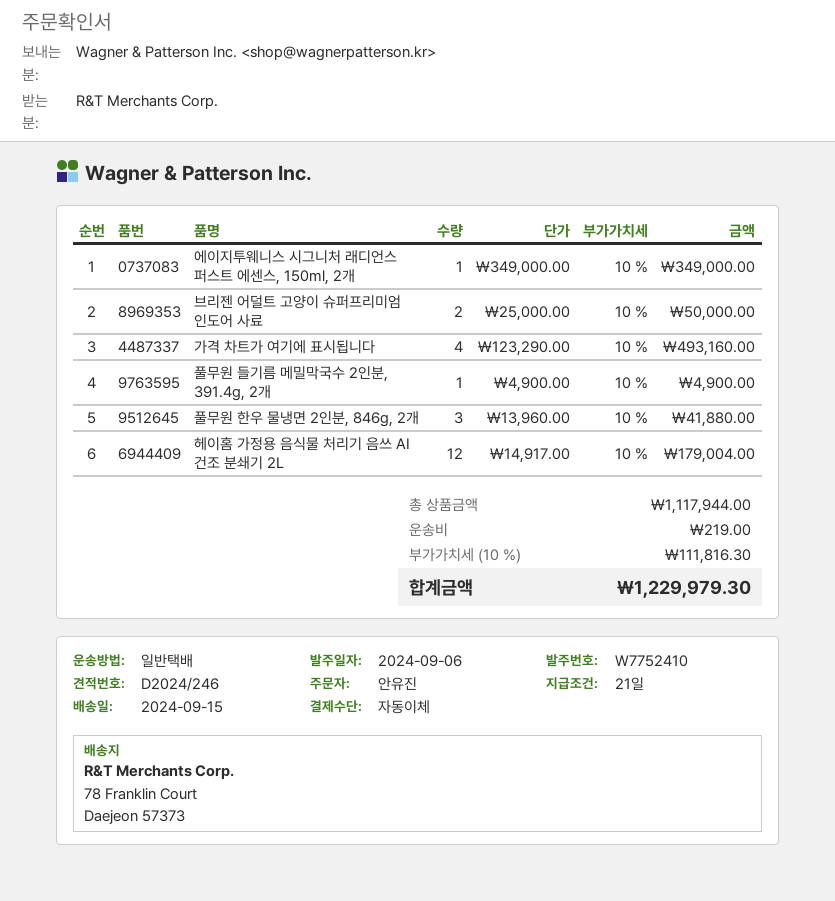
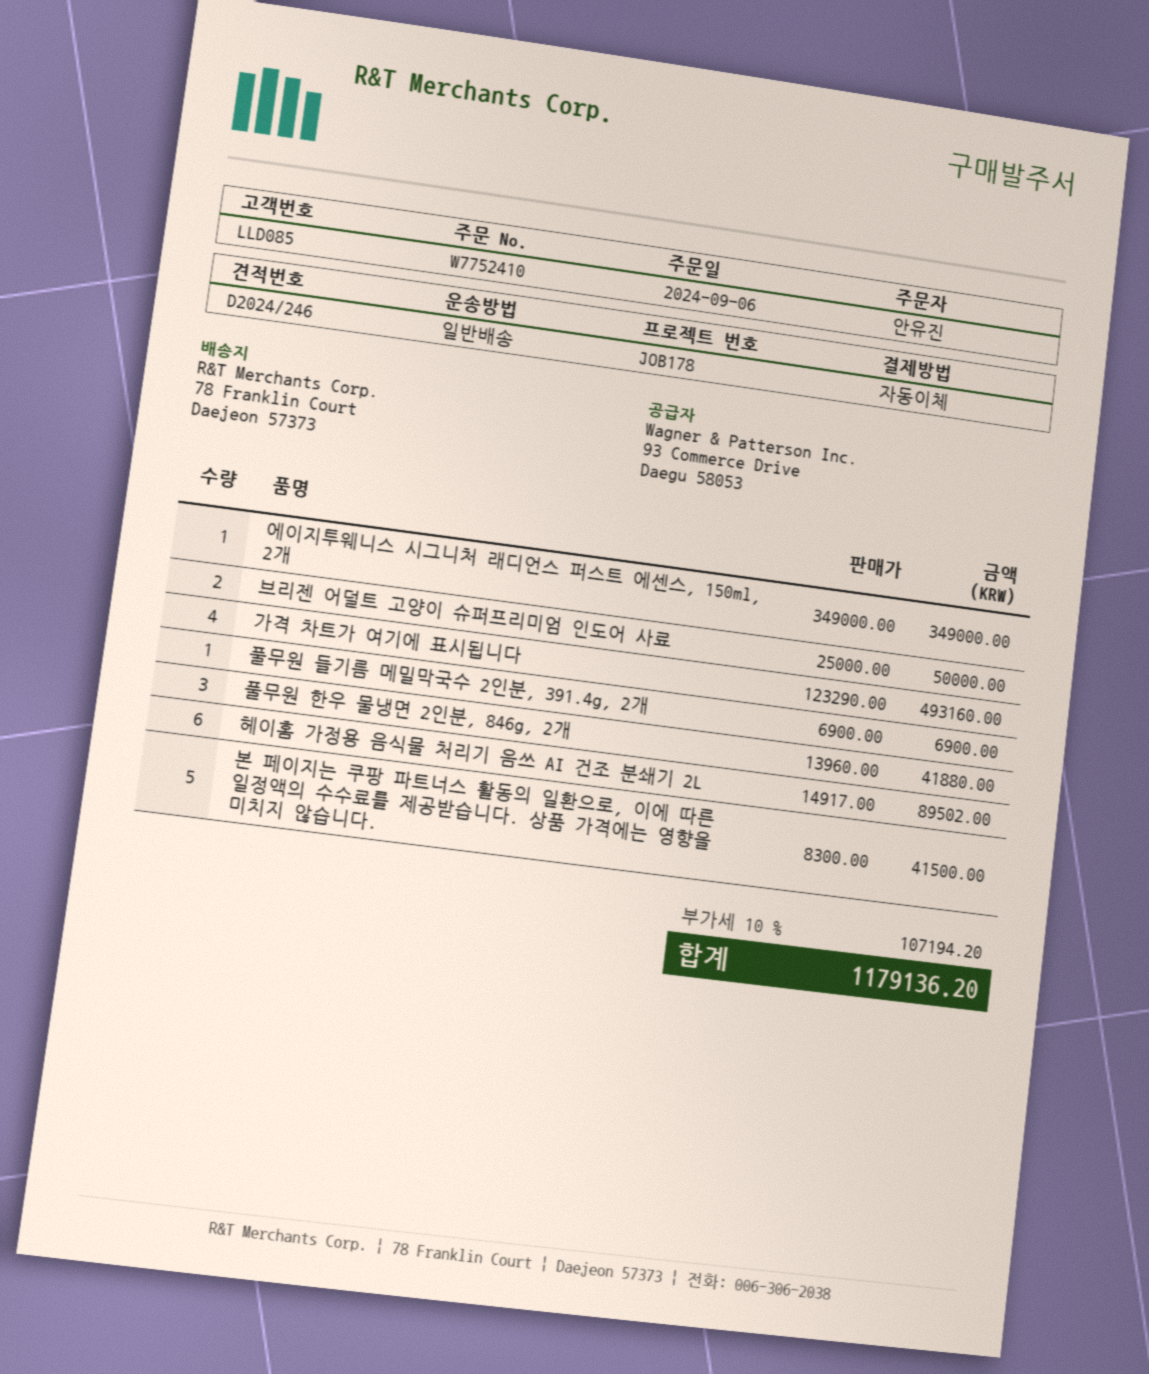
풀무원 들기름 메밀막국수 2인분, 391.4g, 2개: 1 x 4900.00 = 4900.00 -> 1 x 6900.00 = 6900.00
헤이홈 가정용 음식물 처리기 음쓰 AI 건조 분쇄기 2L: 12 x 14917.00 = 179004.00 -> 6 x 14917.00 = 89502.00
본 페이지는 쿠팡 파트너스 활동의 일환으로, 이에 따른 일정액의 수수료를 제공받습니다. 상품 가격에는 영향을 미치지 않습니다.: none -> 5 x 8300.00 = 41500.00
shipping: 219.00 -> none
tax: 10% = 111816.30 -> 10% = 107194.20
total: 1229979.30 -> 1179136.20

